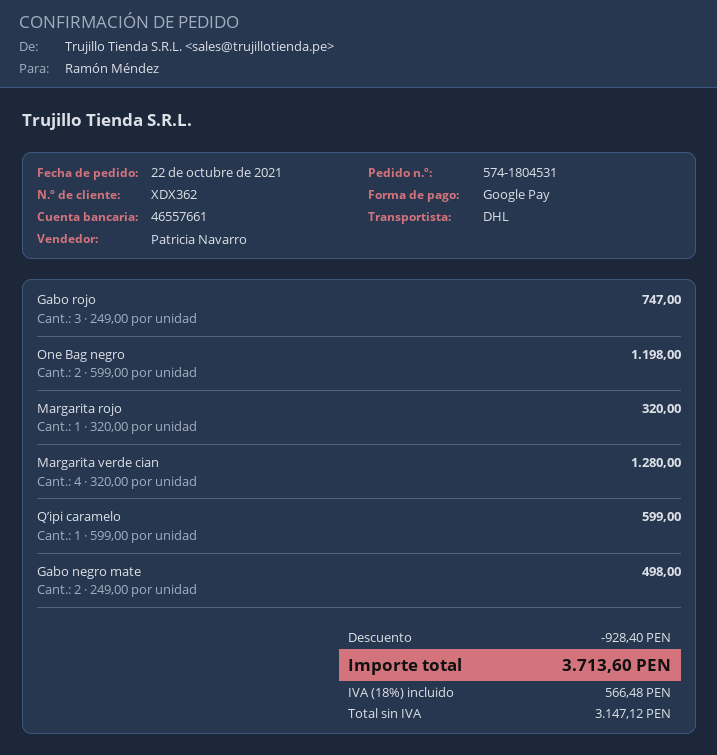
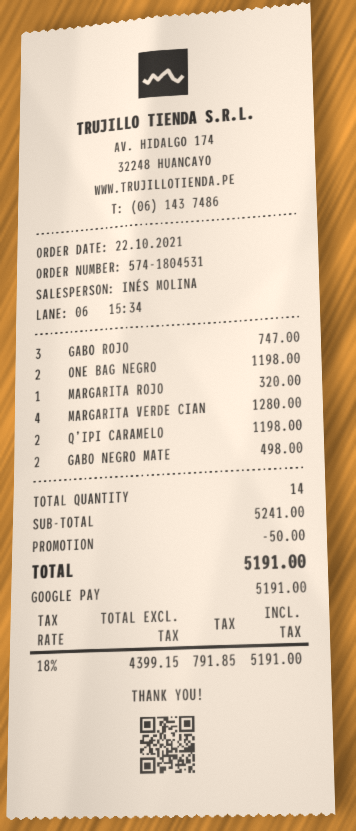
sales rep: Patricia Navarro -> INÉS MOLINA
Q’ipi caramelo: 1 for 599.00 -> 2 for 1198.00
discount: 928.40 -> 50.00
net: 3147.12 -> 4399.15
tax: 18% = 566.48 -> 18% = 791.85
total: 3713.60 -> 5191.00

